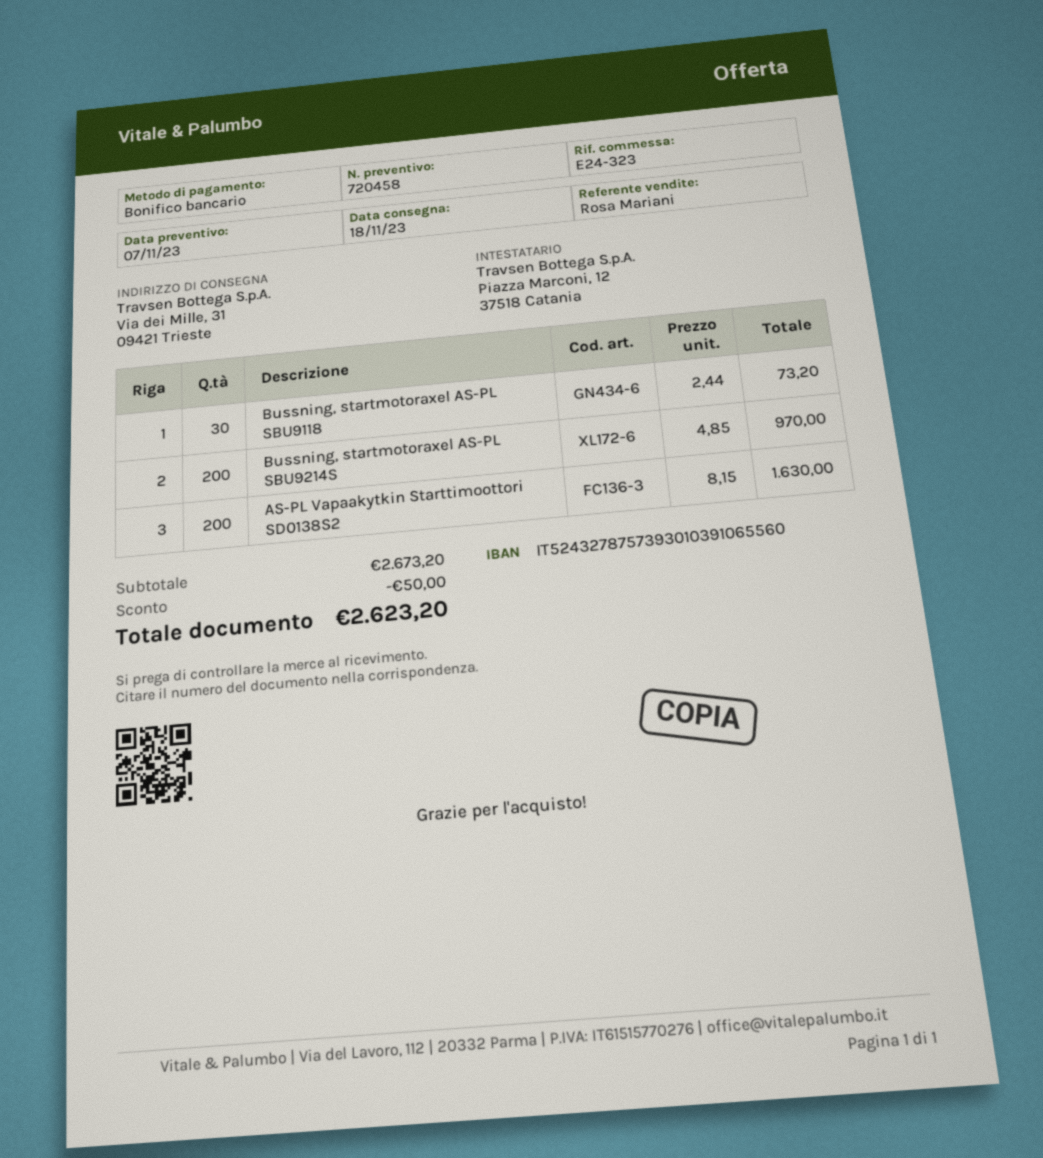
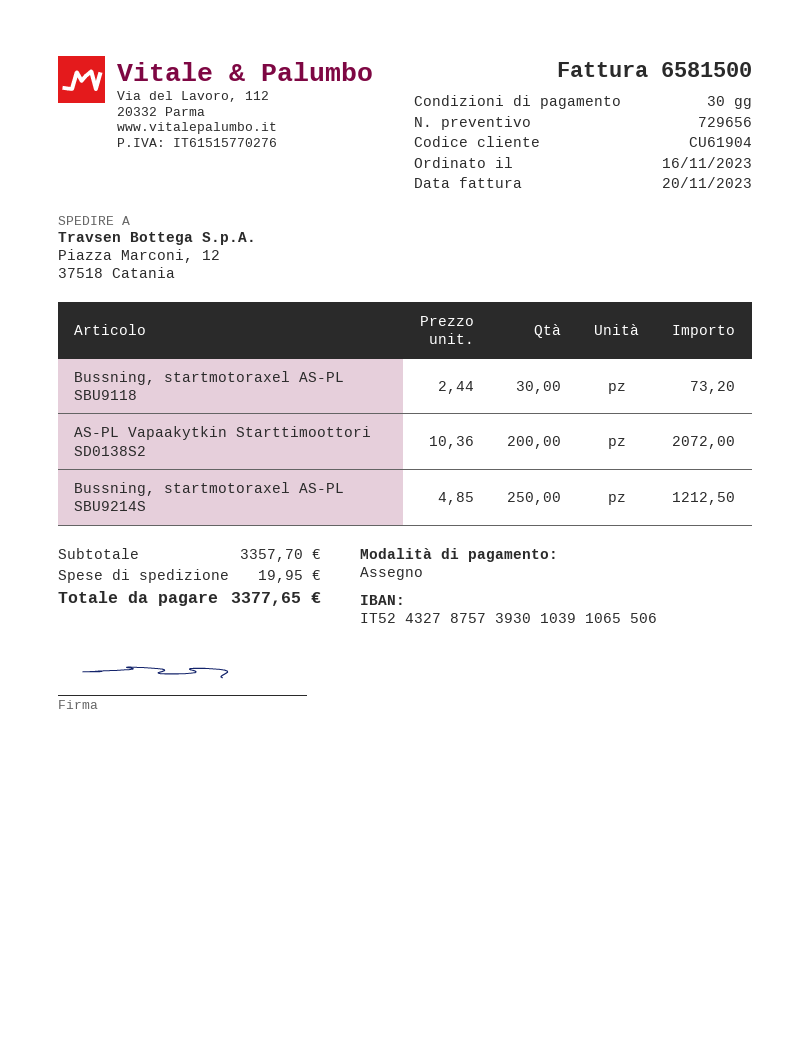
quote number: 720458 -> 729656
payment method: bank transfer -> cheque
bank account: IT5243278757393010391065560 -> IT5243278757393010391065506
ship to: Via dei Mille, 31, 09421 Trieste -> Piazza Marconi, 12, 37518 Catania
Bussning, startmotoraxel AS-PL SBU9214S: 200 x 4.85 = 970.00 -> 250 x 4.85 = 1212.50
AS-PL Vapaakytkin Starttimoottori SD0138S2: 200 x 8.15 = 1630.00 -> 200 x 10.36 = 2072.00
subtotal: 2673.20 -> 3357.70
discount: 50.00 -> none
shipping: none -> 19.95
total: 2623.20 -> 3377.65

